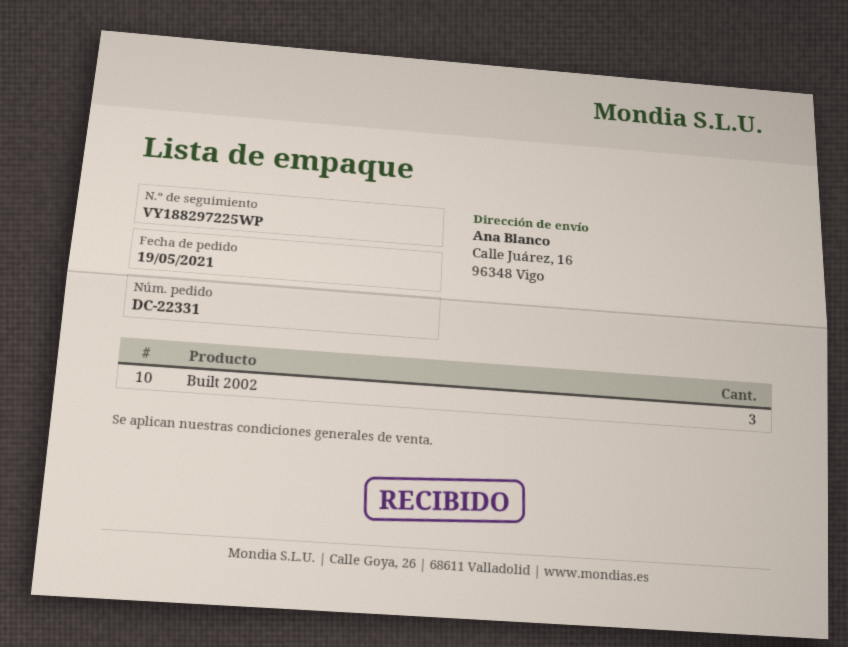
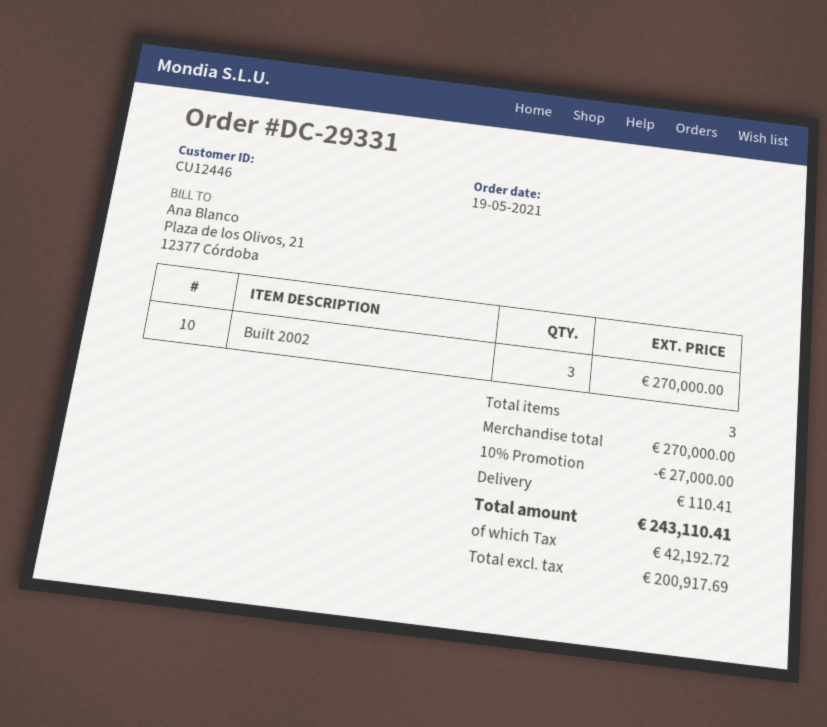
order number: DC-22331 -> DC-29331

